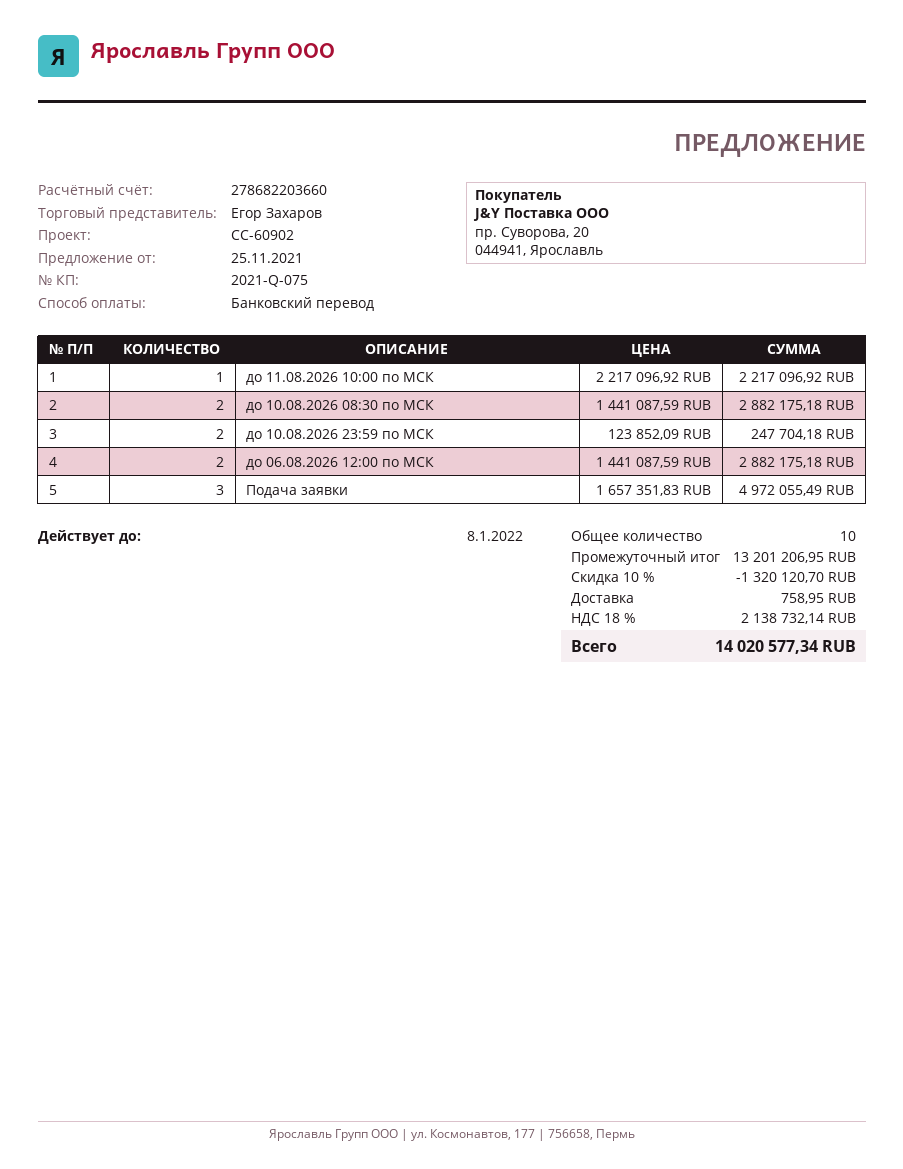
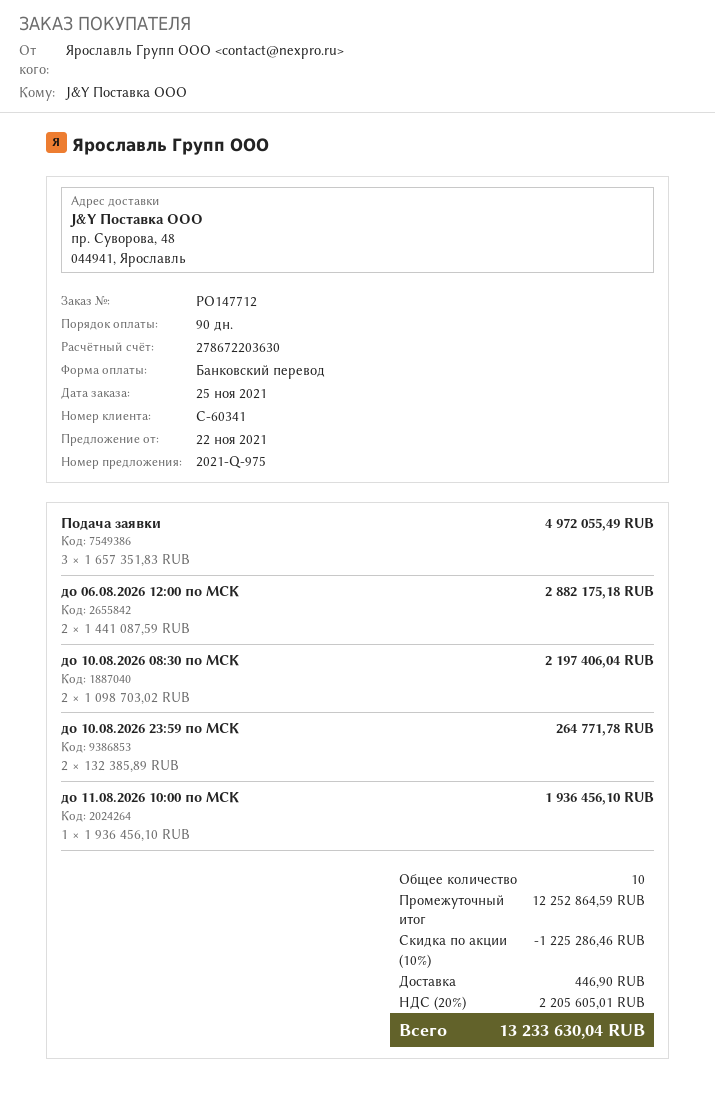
quote number: 2021-Q-075 -> 2021-Q-975
quote date: 2021-11-25 -> 2021-11-22
bank account: 278682203660 -> 278672203630
до 11.08.2026 10:00 по МСК: 1 x 2217096.92 = 2217096.92 -> 1 x 1936456.10 = 1936456.10
до 10.08.2026 08:30 по МСК: 2 x 1441087.59 = 2882175.18 -> 2 x 1098703.02 = 2197406.04
до 10.08.2026 23:59 по МСК: 2 x 123852.09 = 247704.18 -> 2 x 132385.89 = 264771.78
subtotal: 13201206.95 -> 12252864.59
discount: 10% = 1320120.70 -> 10% = 1225286.46
shipping: 758.95 -> 446.90
tax: 18% = 2138732.14 -> 20% = 2205605.01
total: 14020577.34 -> 13233630.04

